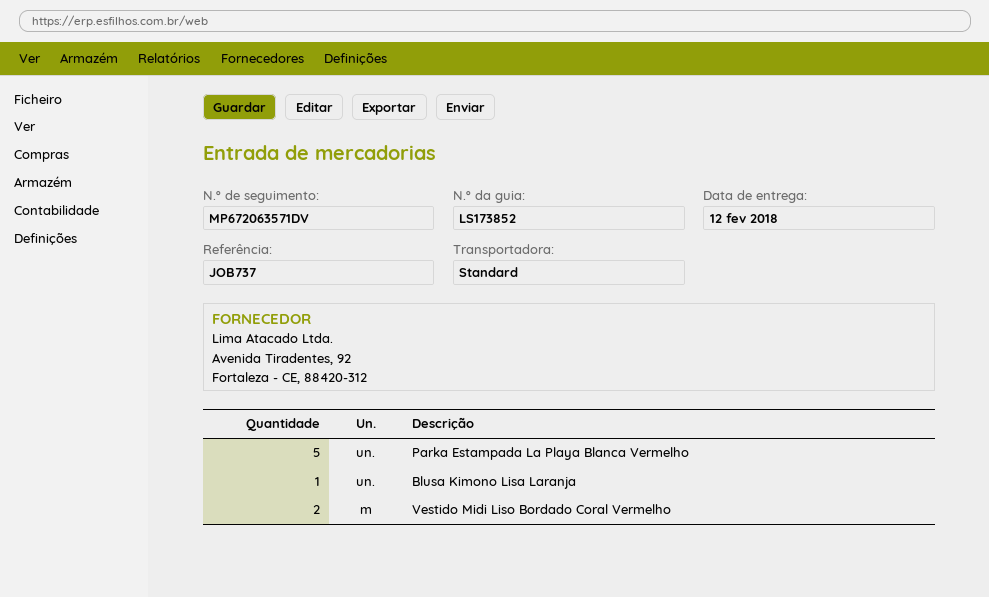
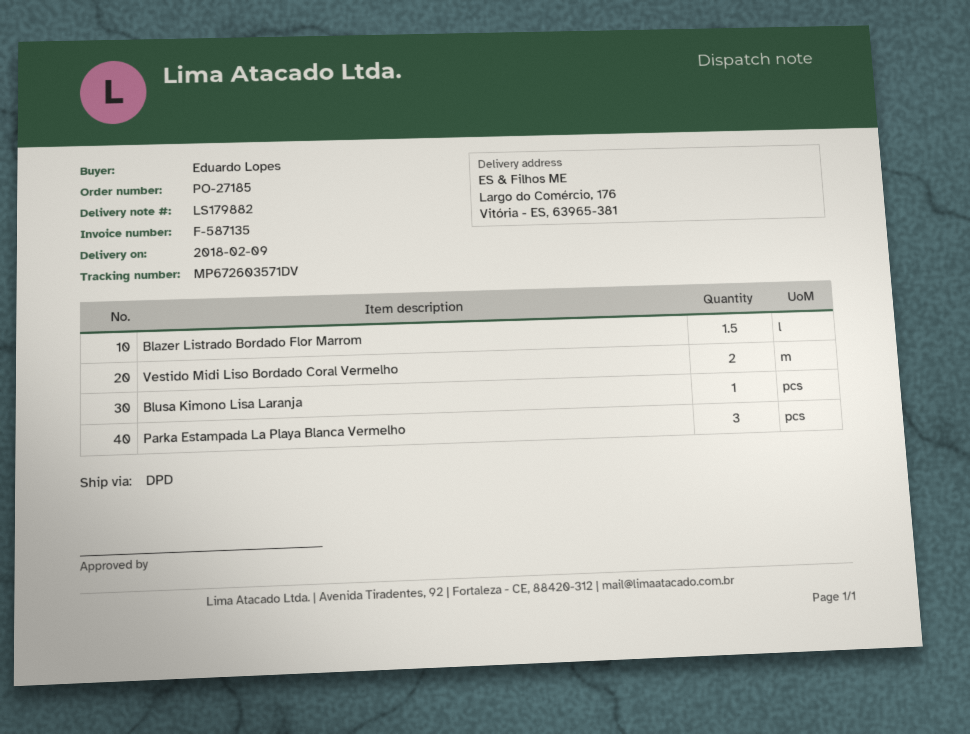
delivery note number: LS173852 -> LS179882
delivery date: 2018-02-12 -> 2018-02-09
shipping method: standard -> DPD
tracking number: MP672063571DV -> MP672603571DV
Parka Estampada La Playa Blanca Vermelho: 5 -> 3
Blazer Listrado Bordado Flor Marrom: none -> 1.5

